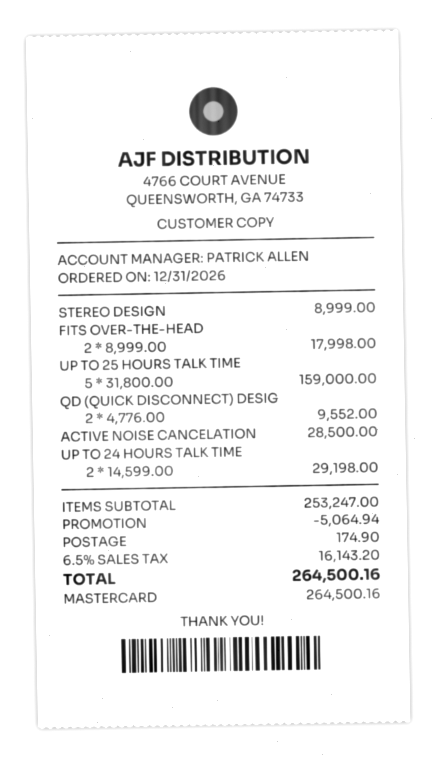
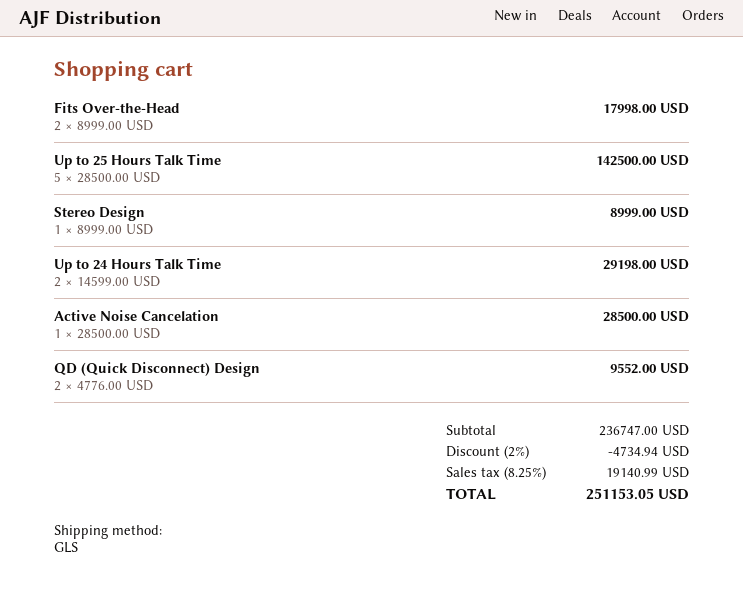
UP TO 25 HOURS TALK TIME: 5 x 31800.00 = 159000.00 -> 5 x 28500.00 = 142500.00
subtotal: 253247.00 -> 236747.00
discount: 5064.94 -> 4734.94
shipping: 174.90 -> none
tax: 6.5% = 16143.20 -> 8.25% = 19140.99
total: 264500.16 -> 251153.05

